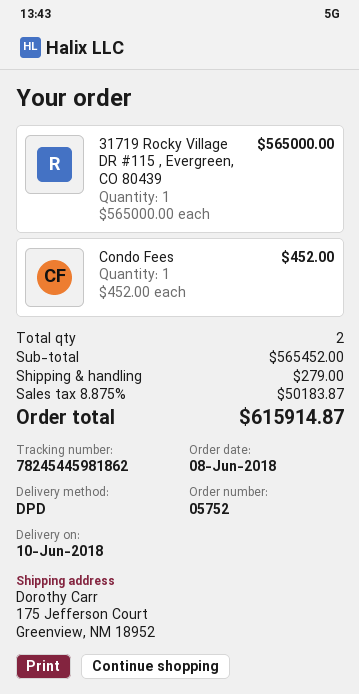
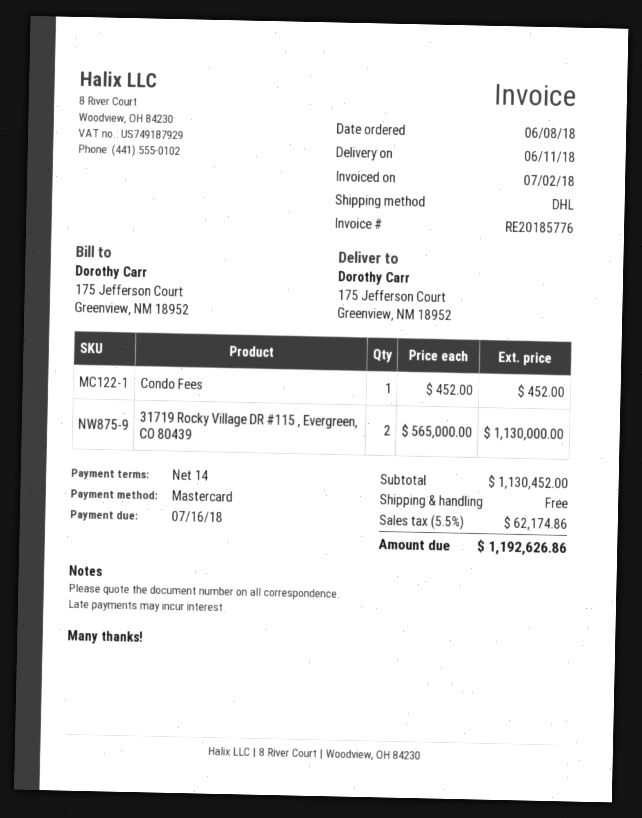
delivery date: 2018-06-10 -> 2018-06-11
shipping method: DPD -> DHL
31719 Rocky Village DR #115 , Evergreen, CO 80439: 1 x 565000.00 = 565000.00 -> 2 x 565000.00 = 1130000.00
subtotal: 565452.00 -> 1130452.00
shipping: 279.00 -> 0.00
tax: 8.875% = 50183.87 -> 5.5% = 62174.86
total: 615914.87 -> 1192626.86

